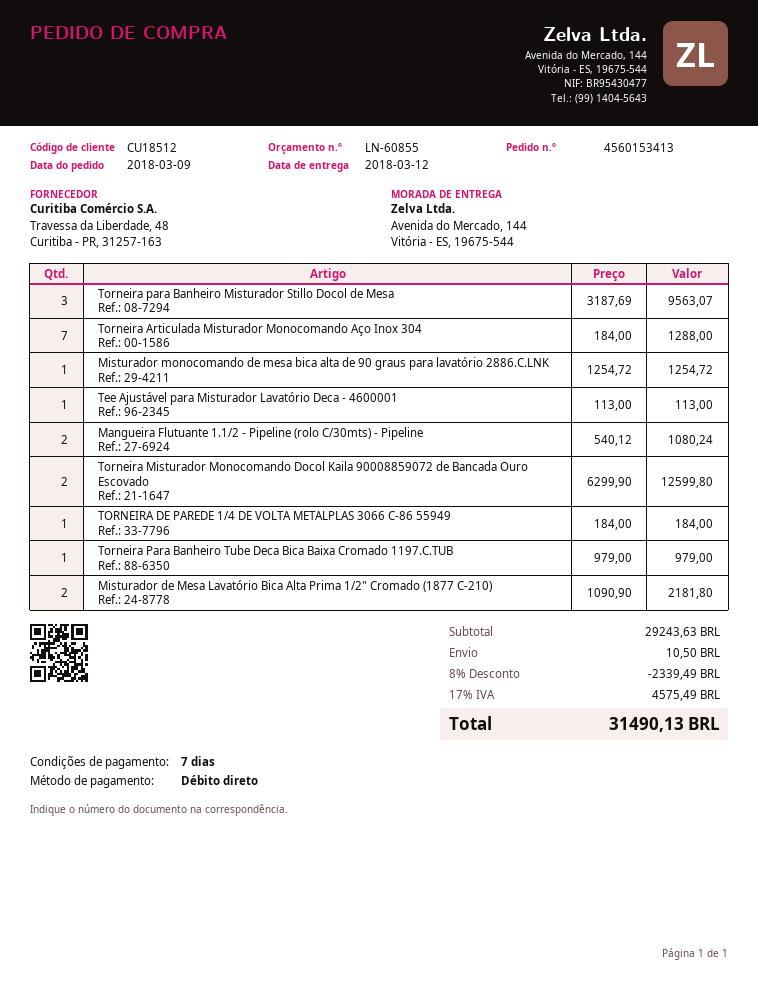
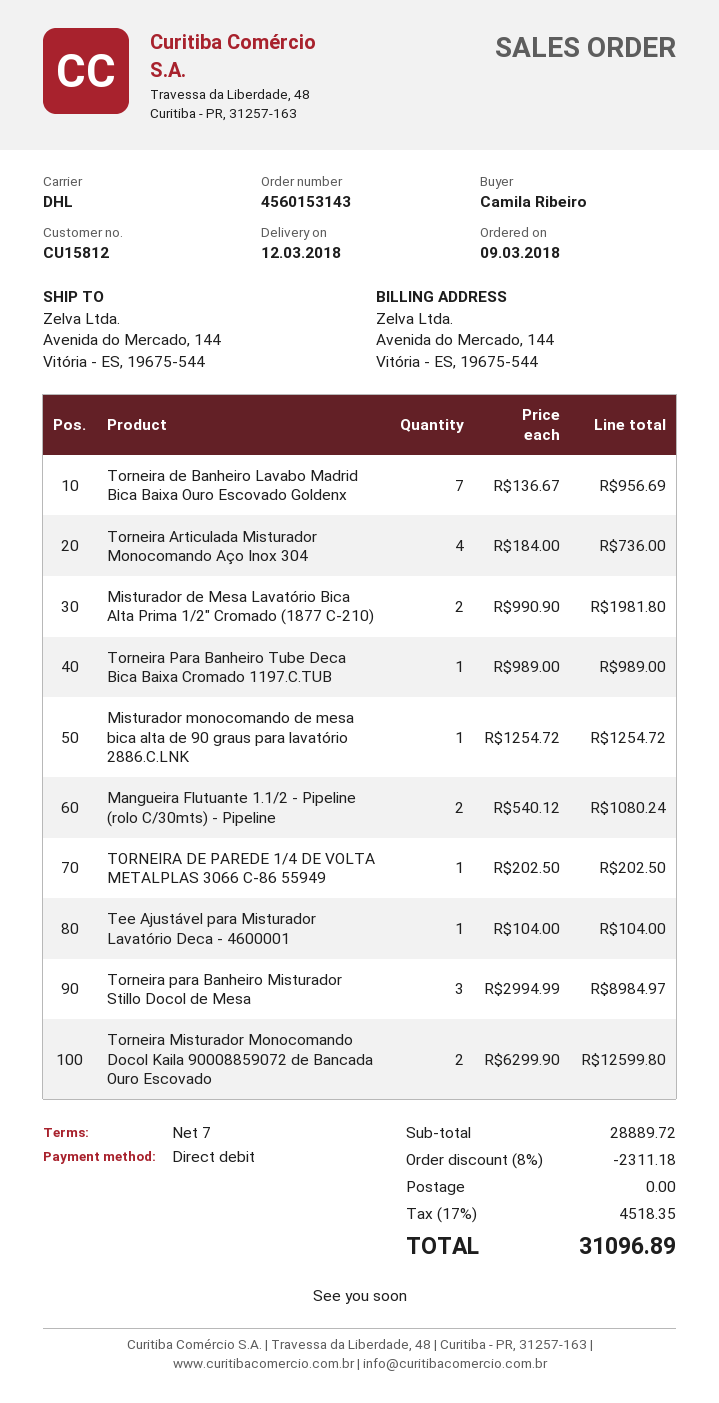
order number: 4560153413 -> 4560153143
customer number: CU18512 -> CU15812
Torneira para Banheiro Misturador Stillo Docol de Mesa: 3 x 3187.69 = 9563.07 -> 3 x 2994.99 = 8984.97
Torneira Articulada Misturador Monocomando Aço Inox 304: 7 x 184.00 = 1288.00 -> 4 x 184.00 = 736.00
Tee Ajustável para Misturador Lavatório Deca - 4600001: 1 x 113.00 = 113.00 -> 1 x 104.00 = 104.00
TORNEIRA DE PAREDE 1/4 DE VOLTA METALPLAS 3066 C-86 55949: 1 x 184.00 = 184.00 -> 1 x 202.50 = 202.50
Torneira Para Banheiro Tube Deca Bica Baixa Cromado 1197.C.TUB: 1 x 979.00 = 979.00 -> 1 x 989.00 = 989.00
Misturador de Mesa Lavatório Bica Alta Prima 1/2" Cromado (1877 C-210): 2 x 1090.90 = 2181.80 -> 2 x 990.90 = 1981.80
Torneira de Banheiro Lavabo Madrid Bica Baixa Ouro Escovado Goldenx: none -> 7 x 136.67 = 956.69
subtotal: 29243.63 -> 28889.72
discount: 8% = 2339.49 -> 8% = 2311.18
shipping: 10.50 -> 0.00
tax: 17% = 4575.49 -> 17% = 4518.35
total: 31490.13 -> 31096.89

